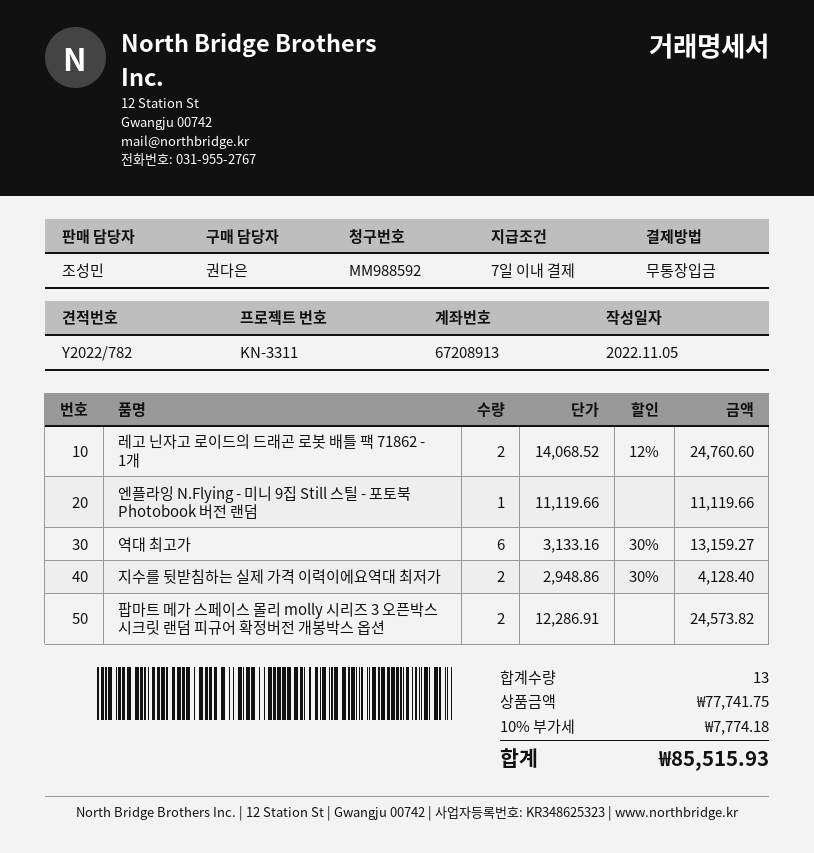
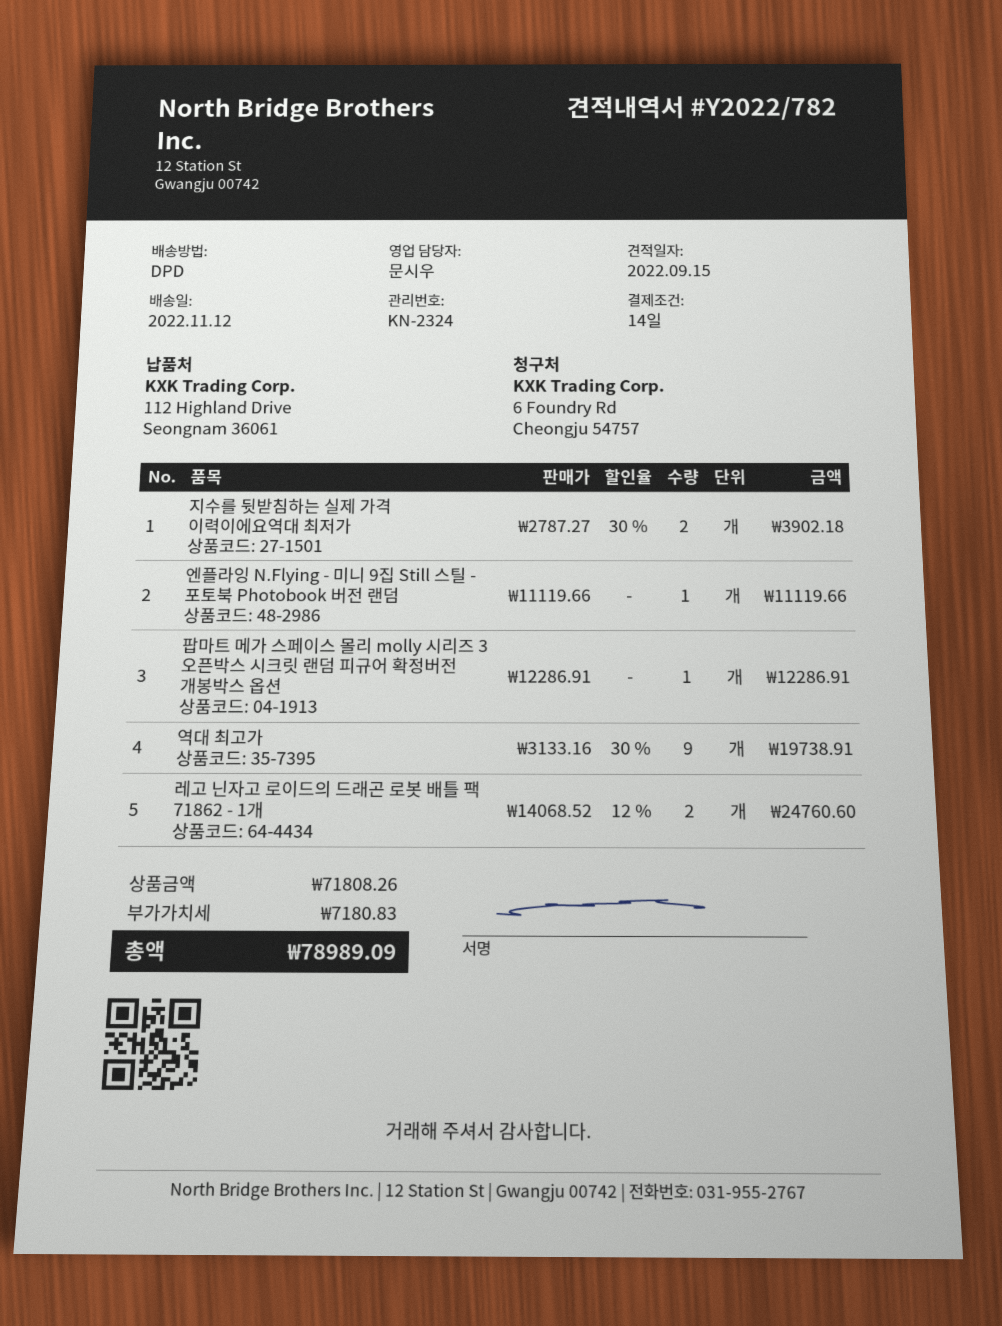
payment terms: 7 days -> 14 days
reference: KN-3311 -> KN-2324
sales rep: 조성민 -> 문시우
역대 최고가: 6 x 3133.16 - 30% = 13159.27 -> 9 x 3133.16 - 30% = 19738.91
지수를 뒷받침하는 실제 가격 이력이에요역대 최저가: 2 x 2948.86 - 30% = 4128.40 -> 2 x 2787.27 - 30% = 3902.18
팝마트 메가 스페이스 몰리 molly 시리즈 3 오픈박스 시크릿 랜덤 피규어 확정버전 개봉박스 옵션: 2 x 12286.91 = 24573.82 -> 1 x 12286.91 = 12286.91
subtotal: 77741.75 -> 71808.26
tax: 7774.18 -> 7180.83
total: 85515.93 -> 78989.09

